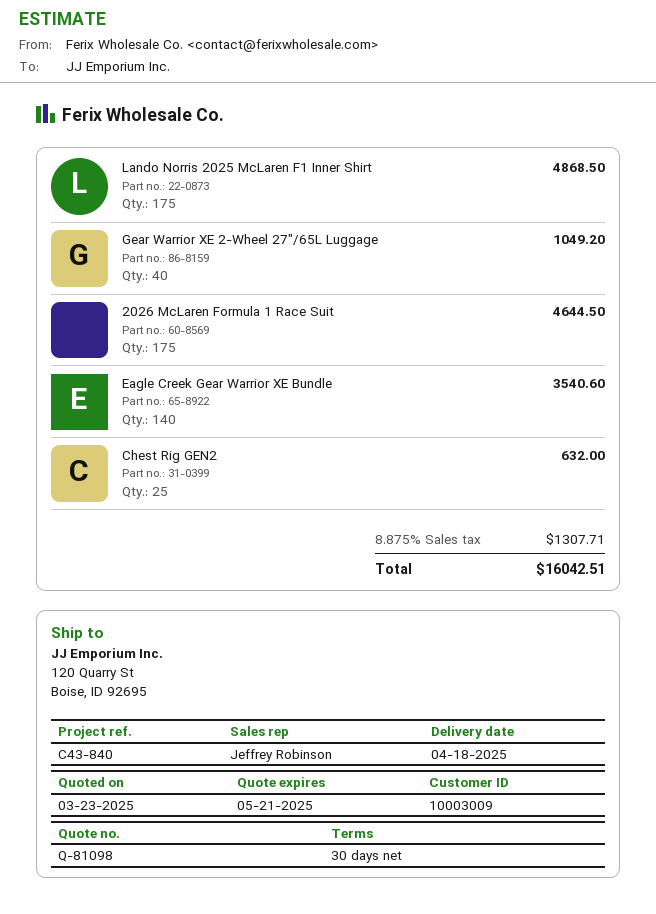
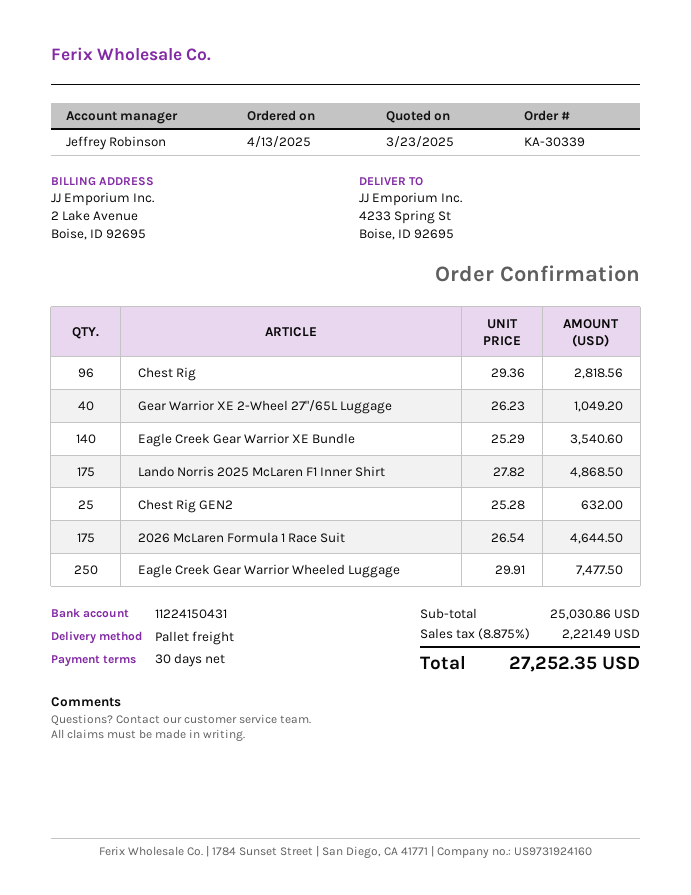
ship to: 120 Quarry St, Boise, ID 92695 -> 4233 Spring St, Boise, ID 92695
Chest Rig: none -> 96 for 2818.56
Eagle Creek Gear Warrior Wheeled Luggage: none -> 250 for 7477.50
tax: 8.875% = 1307.71 -> 8.875% = 2221.49
total: 16042.51 -> 27252.35

